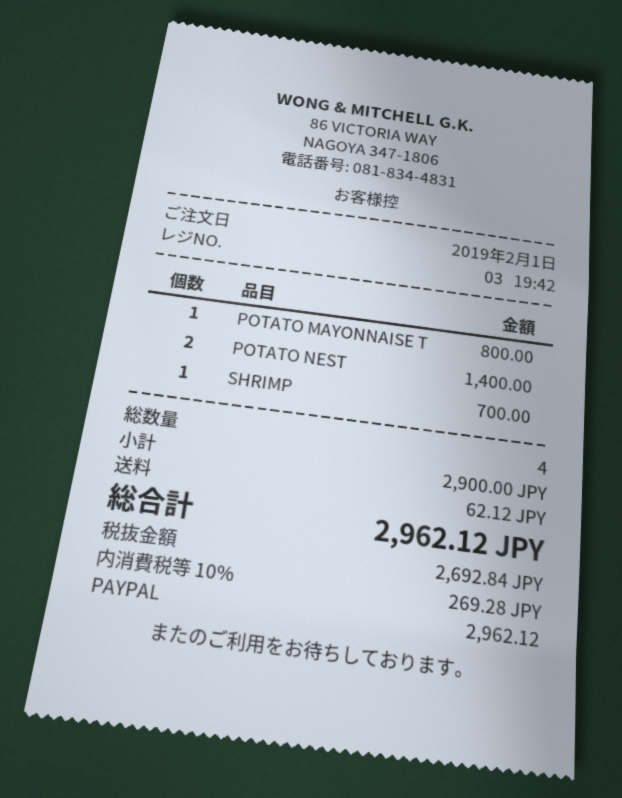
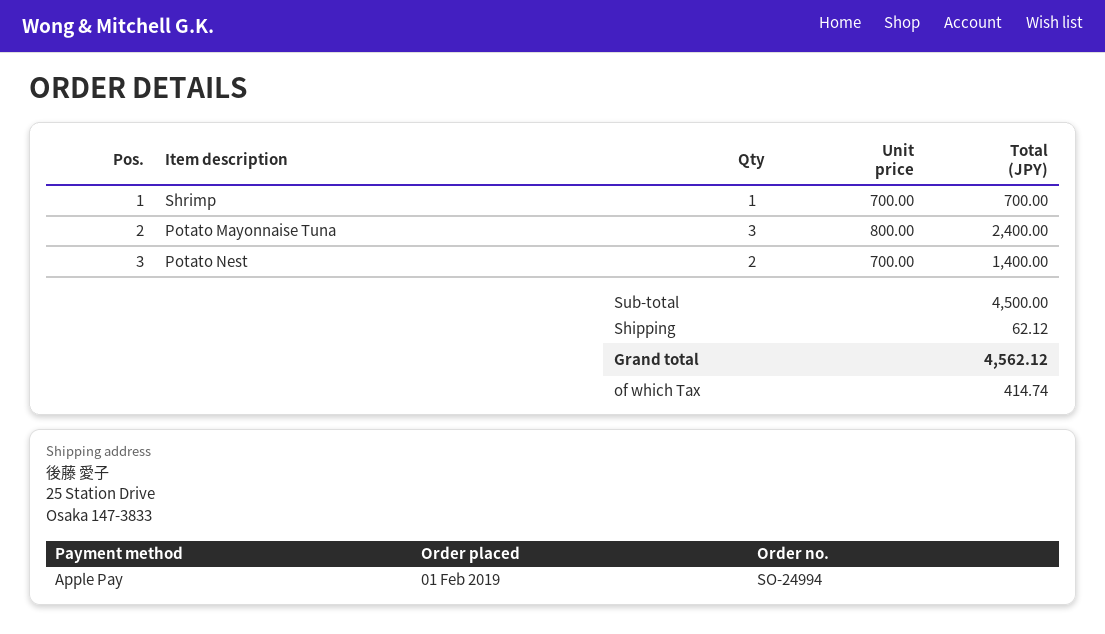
payment method: PayPal -> Apple Pay
POTATO MAYONNAISE T: 1 for 800.00 -> 3 for 2400.00
subtotal: 2900.00 -> 4500.00
tax: 269.28 -> 414.74
total: 2962.12 -> 4562.12

